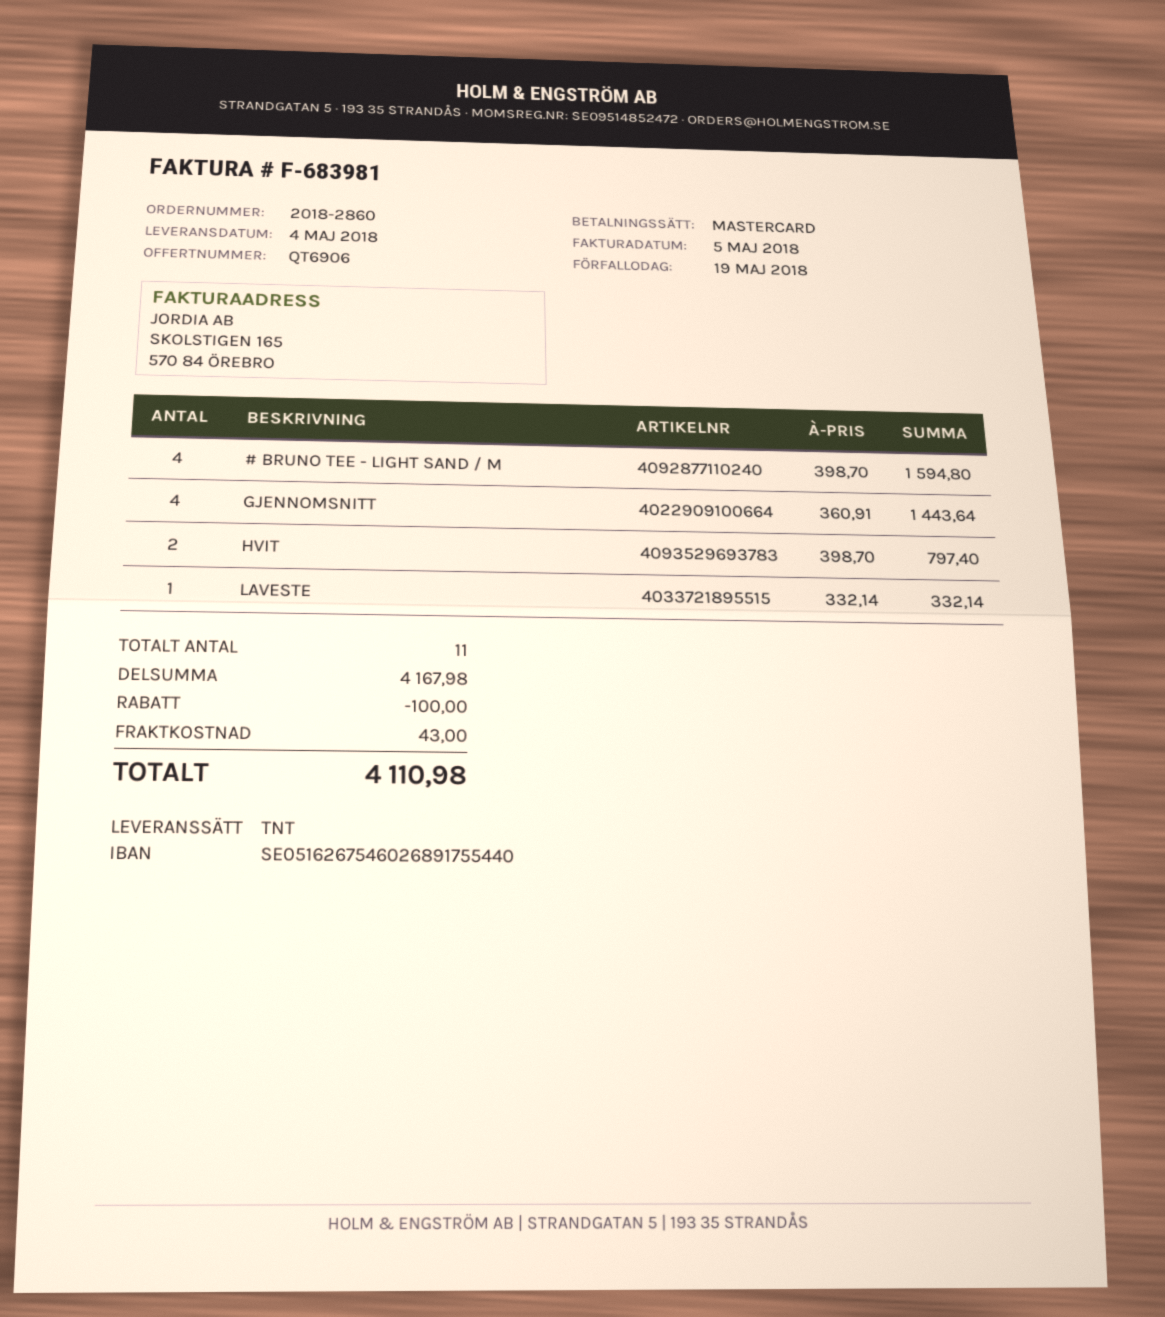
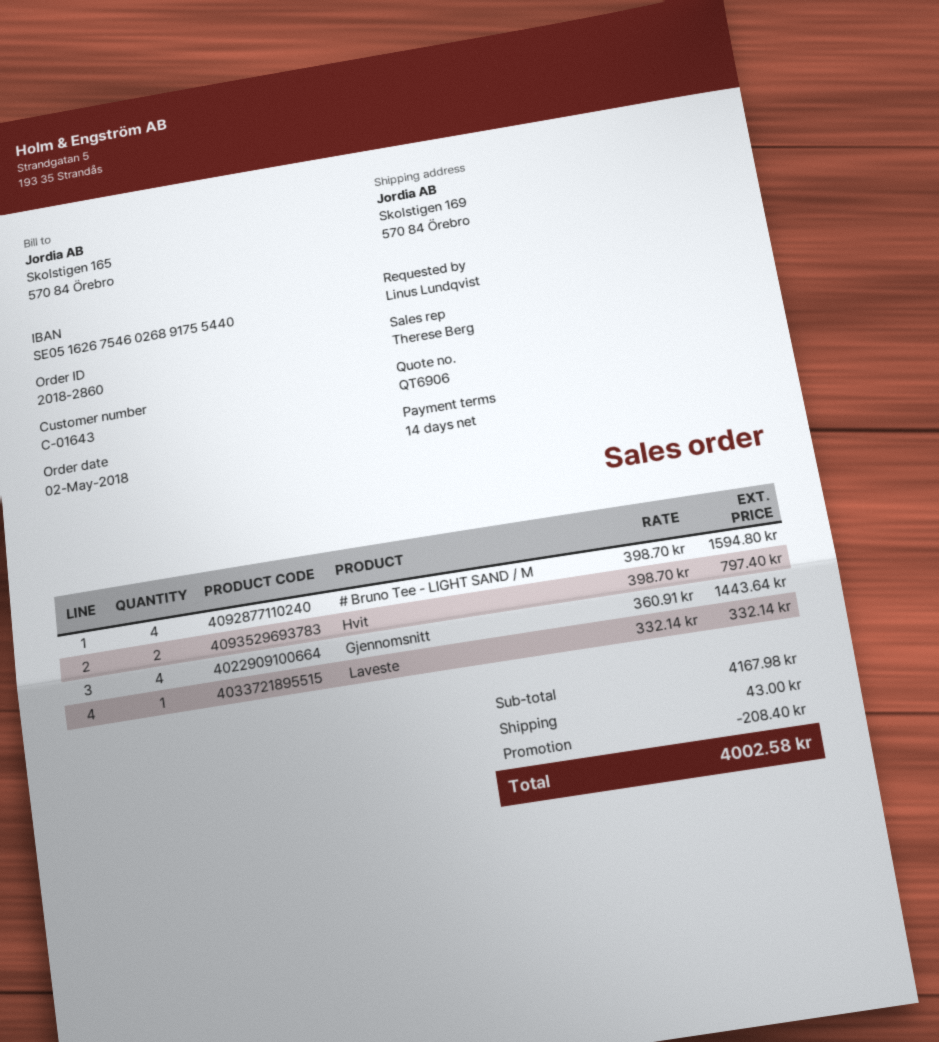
discount: 100.00 -> 208.40
total: 4110.98 -> 4002.58

